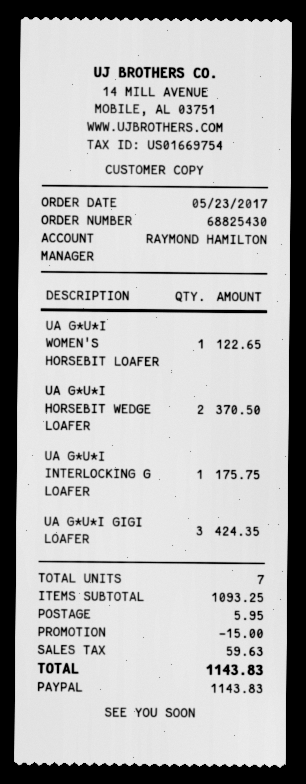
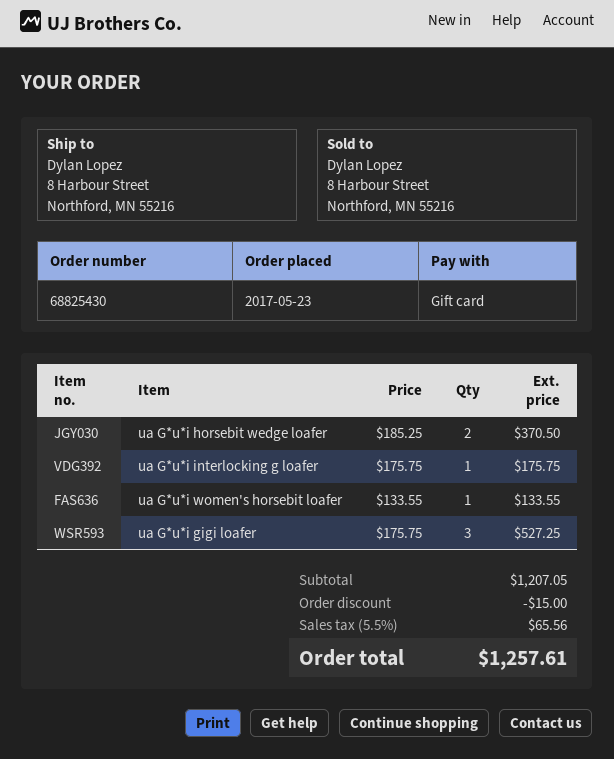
payment method: PayPal -> gift card
UA G*U*I WOMEN'S HORSEBIT LOAFER: 1 for 122.65 -> 1 for 133.55
UA G*U*I GIGI LOAFER: 3 for 424.35 -> 3 for 527.25
subtotal: 1093.25 -> 1207.05
shipping: 5.95 -> none
tax: 59.63 -> 65.56
total: 1143.83 -> 1257.61

